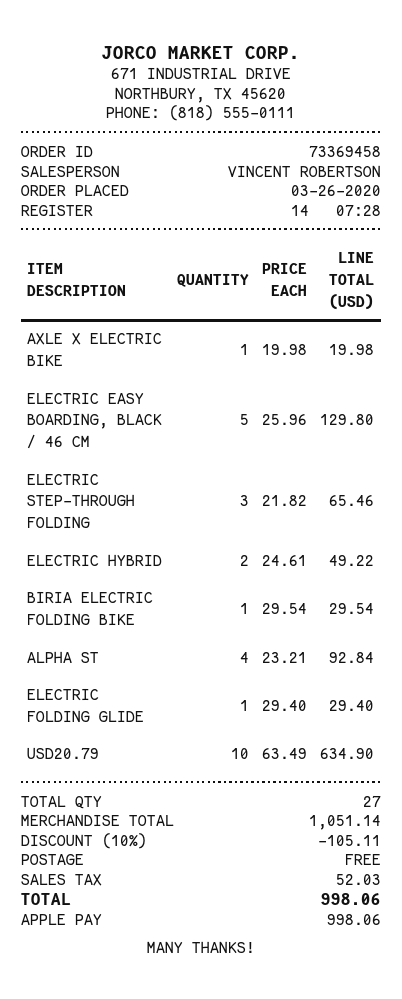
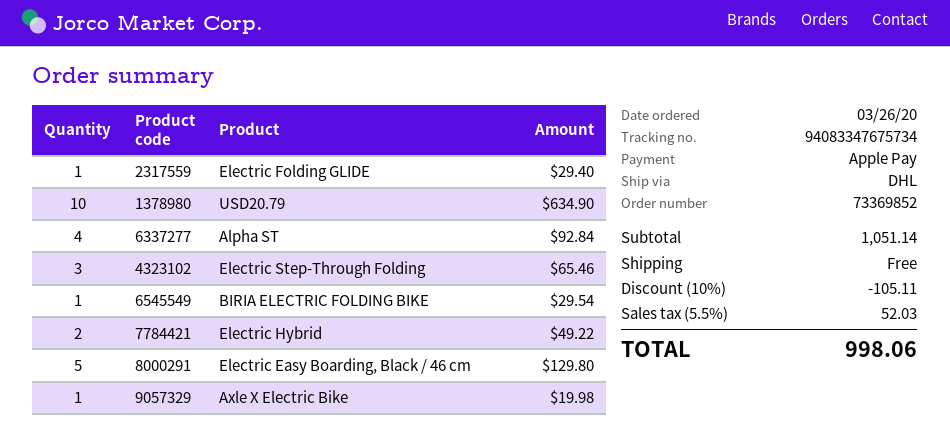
order number: 73369458 -> 73369852

